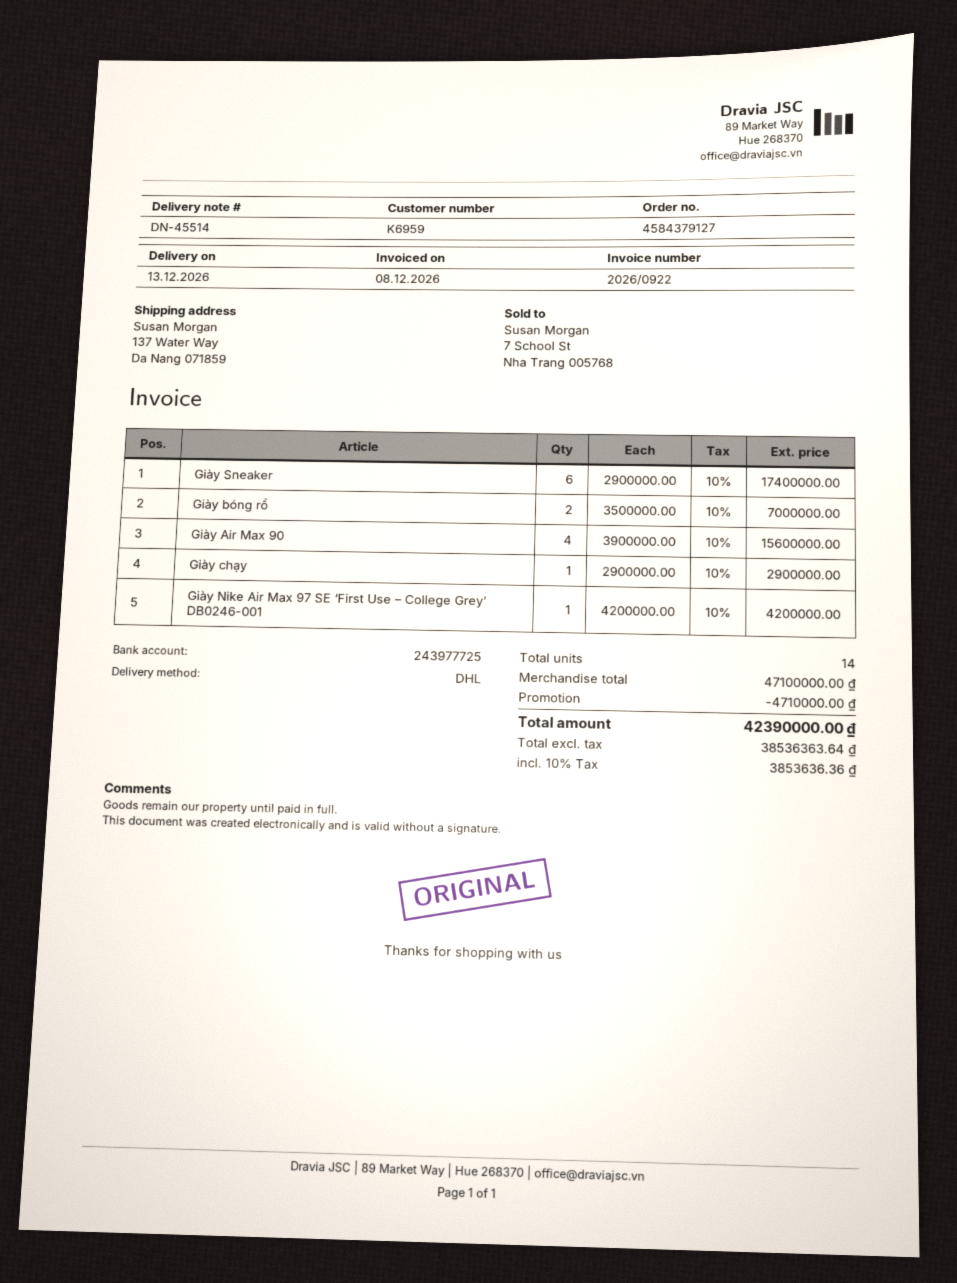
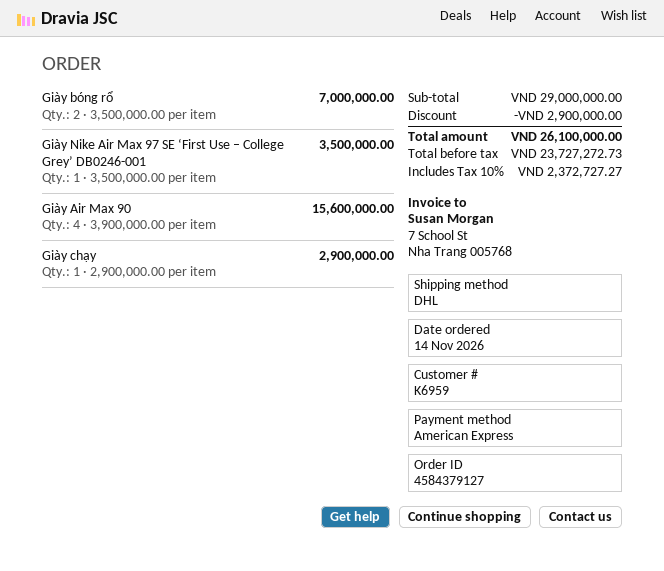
Giày Sneaker: 6 x 2900000.00 = 17400000.00 -> none
Giày Nike Air Max 97 SE ‘First Use – College Grey’ DB0246-001: 1 x 4200000.00 = 4200000.00 -> 1 x 3500000.00 = 3500000.00
subtotal: 47100000.00 -> 29000000.00
discount: 4710000.00 -> 2900000.00
net: 38536363.64 -> 23727272.73
tax: 10% = 3853636.36 -> 10% = 2372727.27
total: 42390000.00 -> 26100000.00

